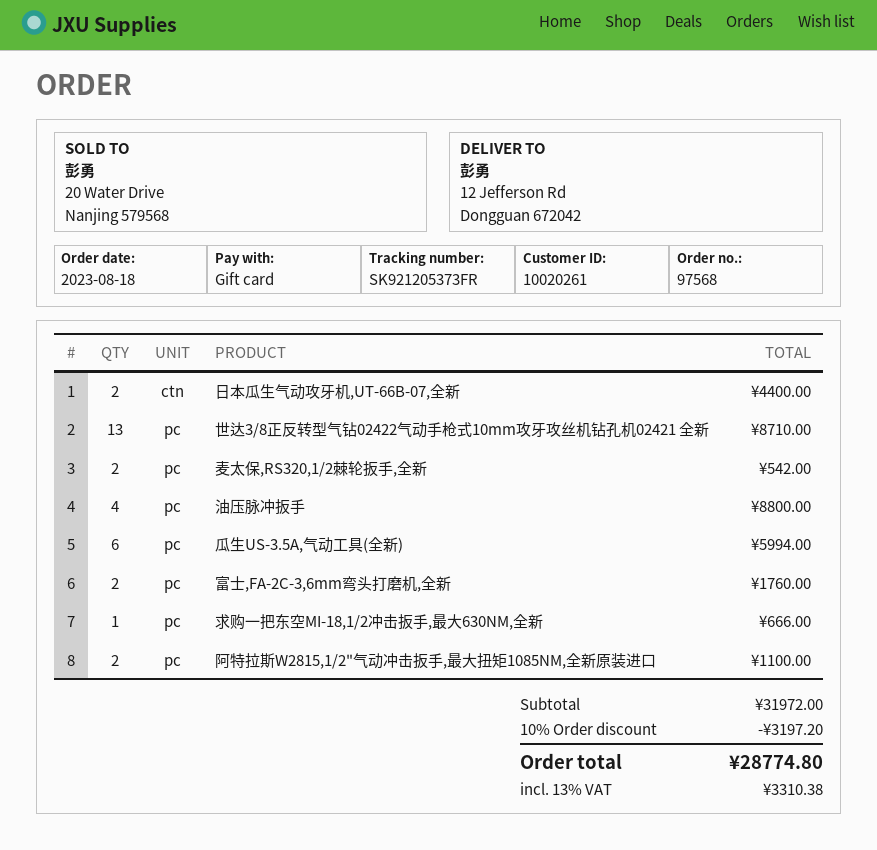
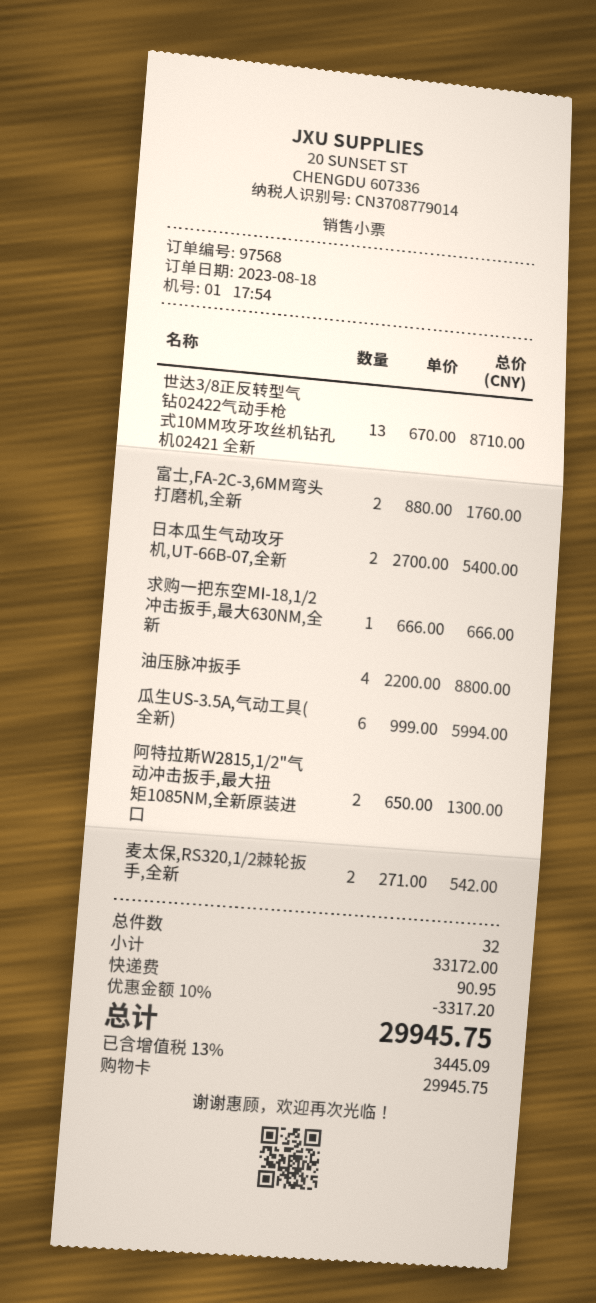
日本瓜生气动攻牙机,UT-66B-07,全新: 2 for 4400.00 -> 2 for 5400.00
阿特拉斯W2815,1/2"气动冲击扳手,最大扭矩1085NM,全新原装进口: 2 for 1100.00 -> 2 for 1300.00
subtotal: 31972.00 -> 33172.00
discount: 10% = 3197.20 -> 10% = 3317.20
shipping: none -> 90.95
tax: 13% = 3310.38 -> 13% = 3445.09
total: 28774.80 -> 29945.75

